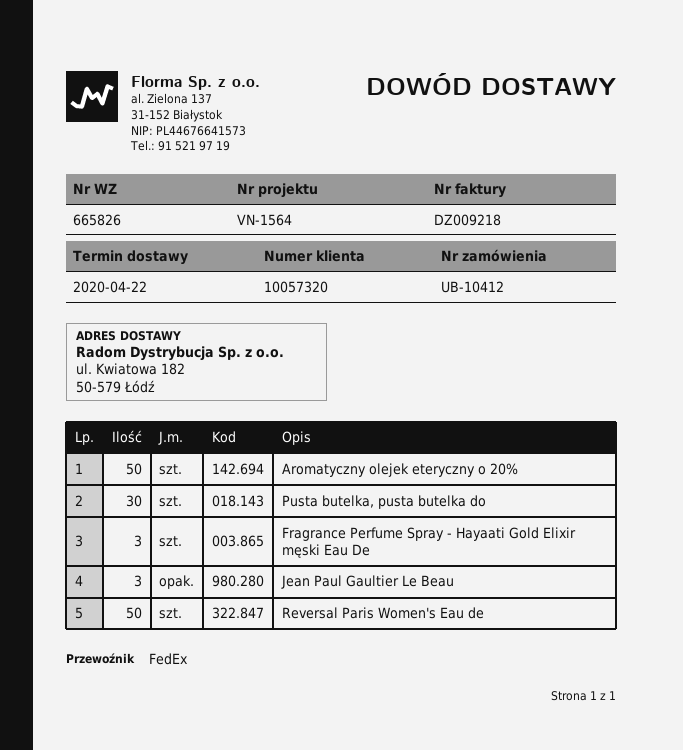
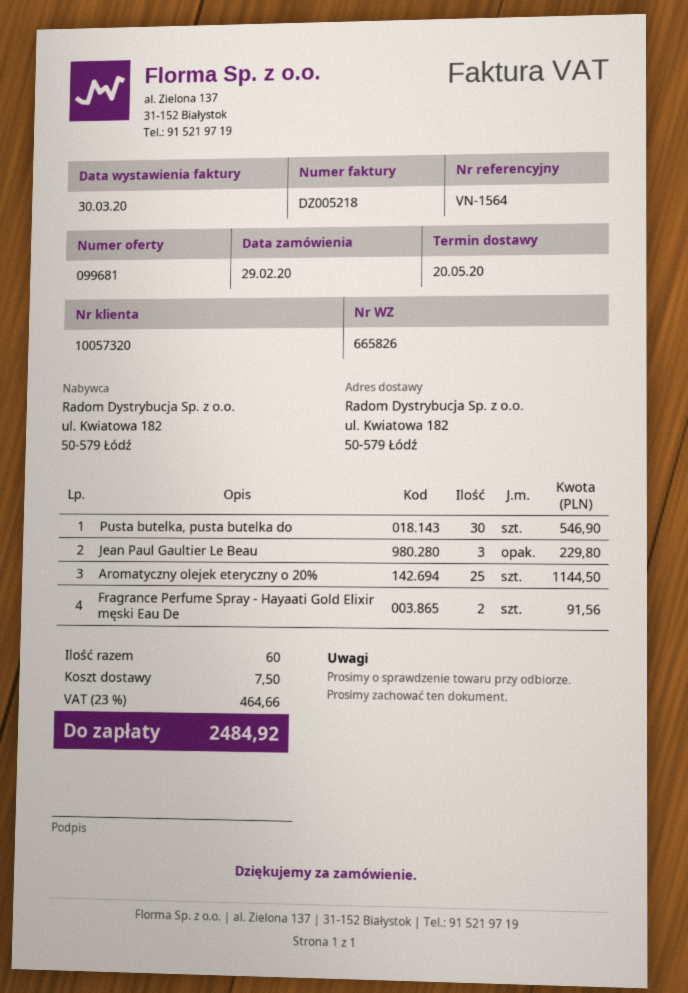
delivery date: 2020-04-22 -> 2020-05-20
invoice number: DZ009218 -> DZ005218
Aromatyczny olejek eteryczny o 20%: 50 -> 25
Fragrance Perfume Spray - Hayaati Gold Elixir męski Eau De: 3 -> 2
Reversal Paris Women's Eau de: 50 -> none

